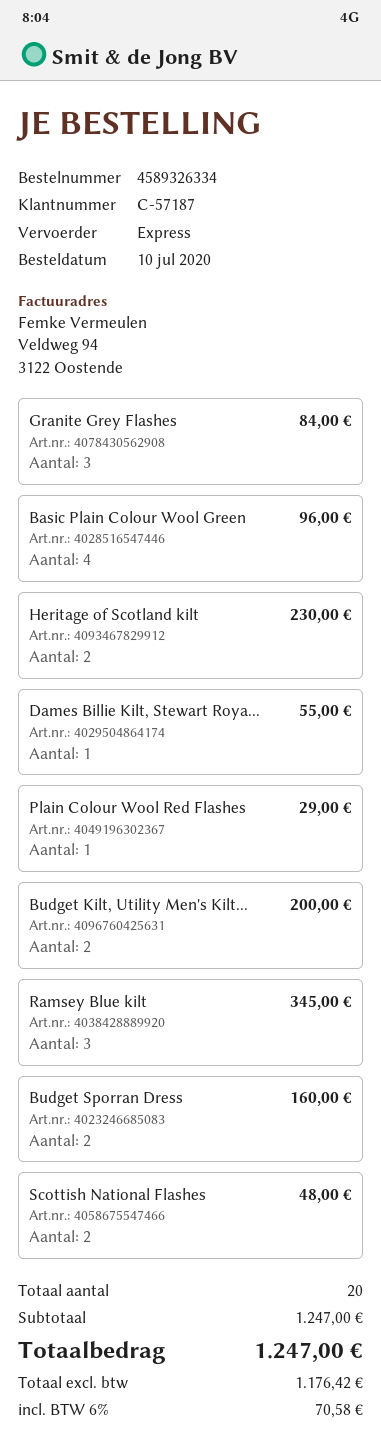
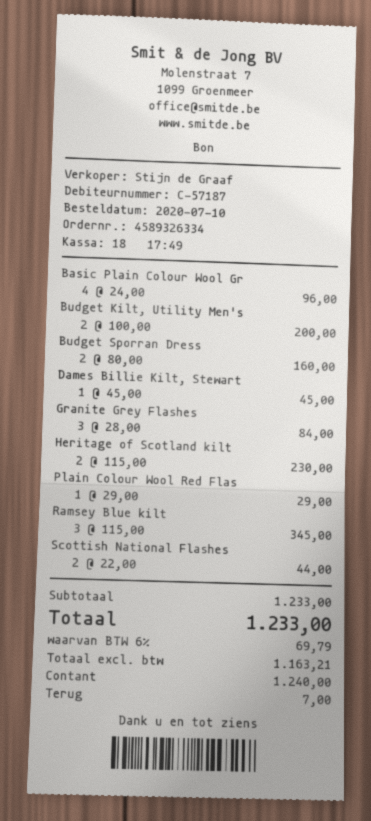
Dames Billie Kilt, Stewart Roya...: 1 for 55.00 -> 1 for 45.00
Scottish National Flashes: 2 for 48.00 -> 2 for 44.00
subtotal: 1247.00 -> 1233.00
net: 1176.42 -> 1163.21
tax: 6% = 70.58 -> 6% = 69.79
total: 1247.00 -> 1233.00

